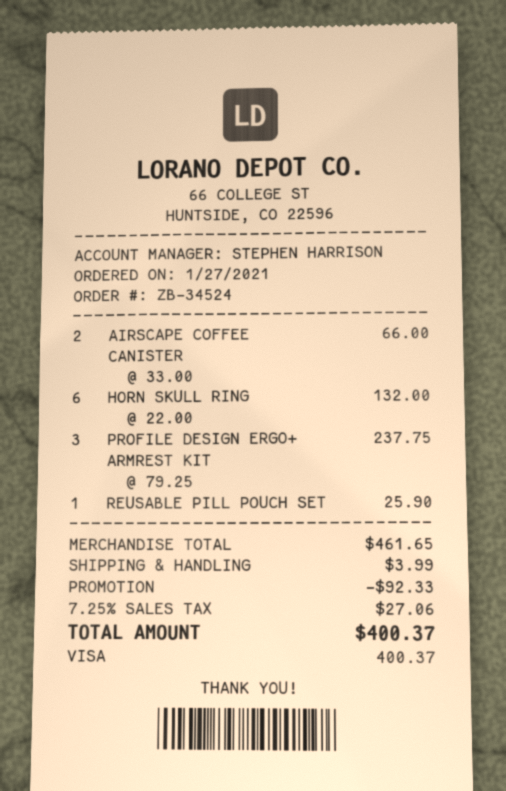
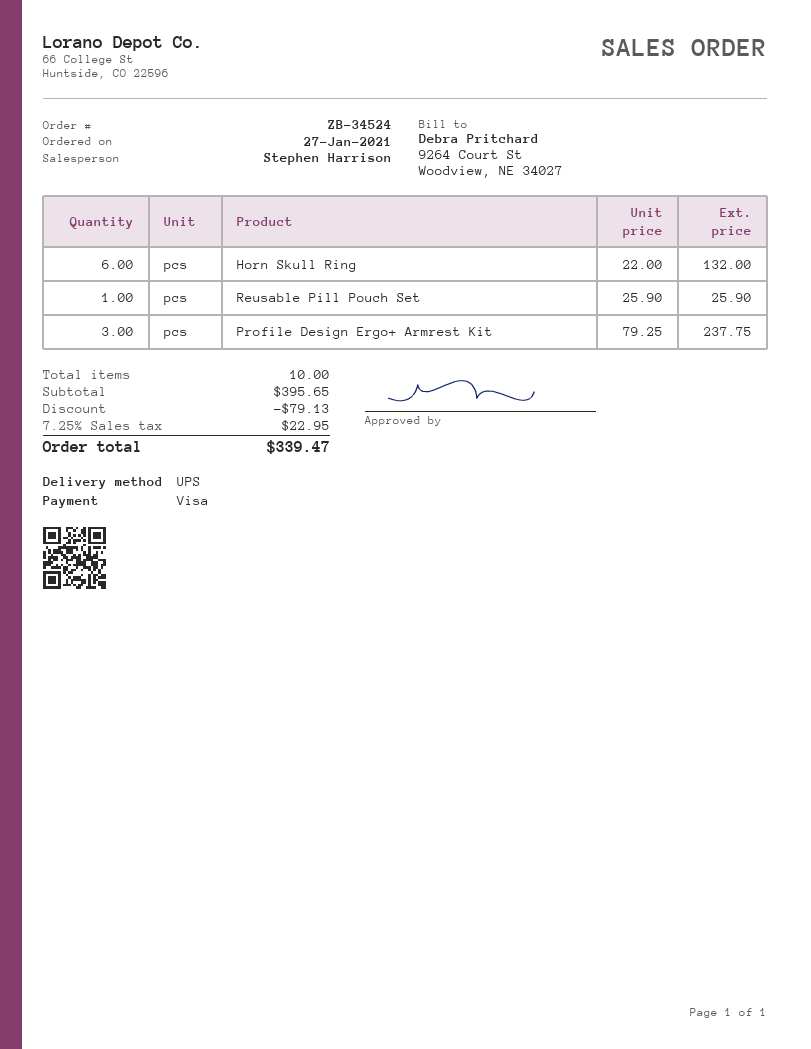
AIRSCAPE COFFEE CANISTER: 2 x 33.00 = 66.00 -> none
subtotal: 461.65 -> 395.65
discount: 92.33 -> 79.13
shipping: 3.99 -> none
tax: 7.25% = 27.06 -> 7.25% = 22.95
total: 400.37 -> 339.47

